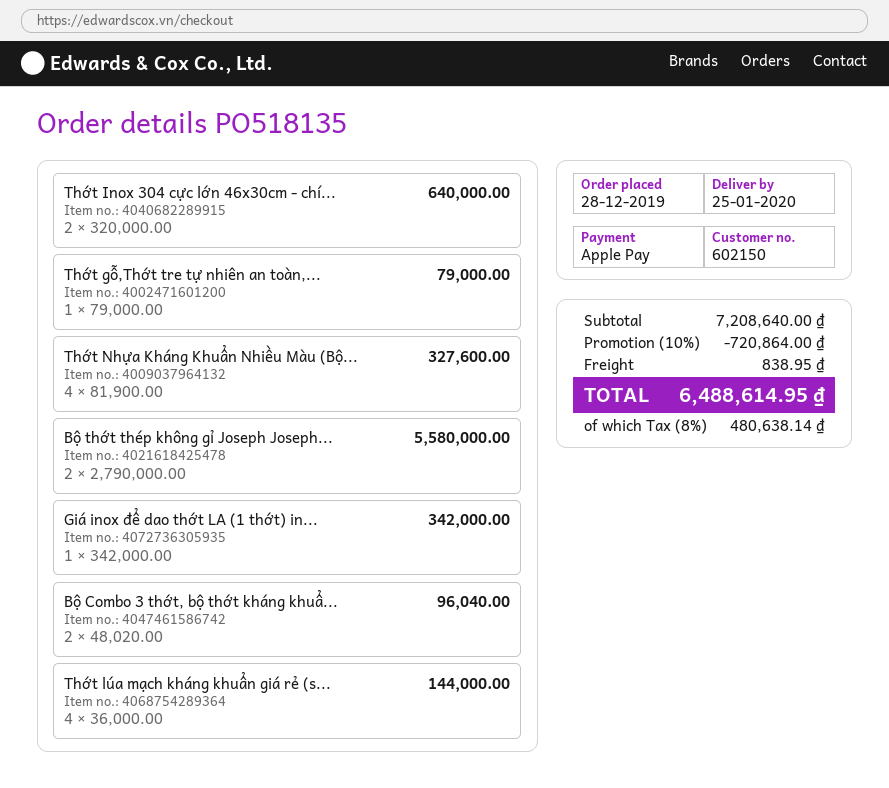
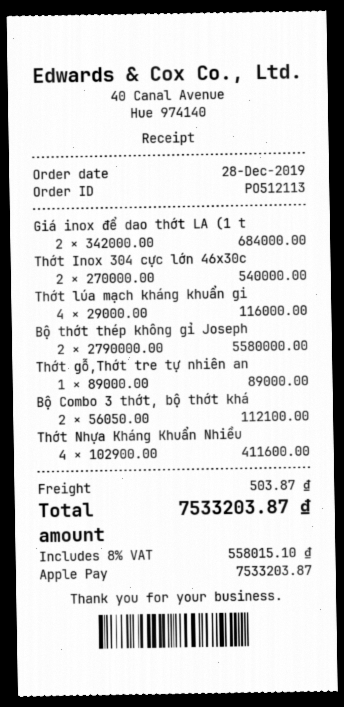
order number: PO518135 -> PO512113
Thớt Inox 304 cực lớn 46x30cm - chí...: 2 x 320000.00 = 640000.00 -> 2 x 270000.00 = 540000.00
Thớt gỗ,Thớt tre tự nhiên an toàn,...: 1 x 79000.00 = 79000.00 -> 1 x 89000.00 = 89000.00
Thớt Nhựa Kháng Khuẩn Nhiều Màu (Bộ...: 4 x 81900.00 = 327600.00 -> 4 x 102900.00 = 411600.00
Giá inox để dao thớt LA (1 thớt) in...: 1 x 342000.00 = 342000.00 -> 2 x 342000.00 = 684000.00
Bộ Combo 3 thớt, bộ thớt kháng khuẩ...: 2 x 48020.00 = 96040.00 -> 2 x 56050.00 = 112100.00
Thớt lúa mạch kháng khuẩn giá rẻ (s...: 4 x 36000.00 = 144000.00 -> 4 x 29000.00 = 116000.00
discount: 10% = 720864.00 -> none
shipping: 838.95 -> 503.87
tax: 8% = 480638.14 -> 8% = 558015.10
total: 6488614.95 -> 7533203.87

